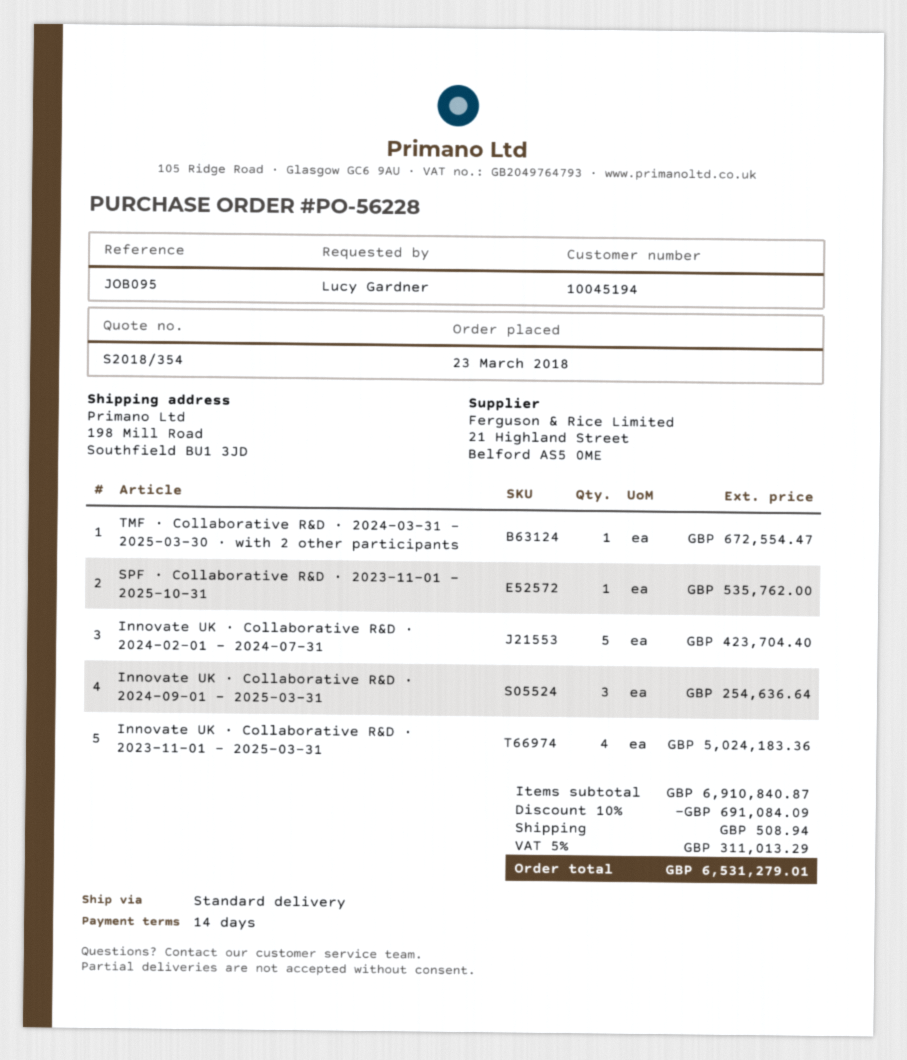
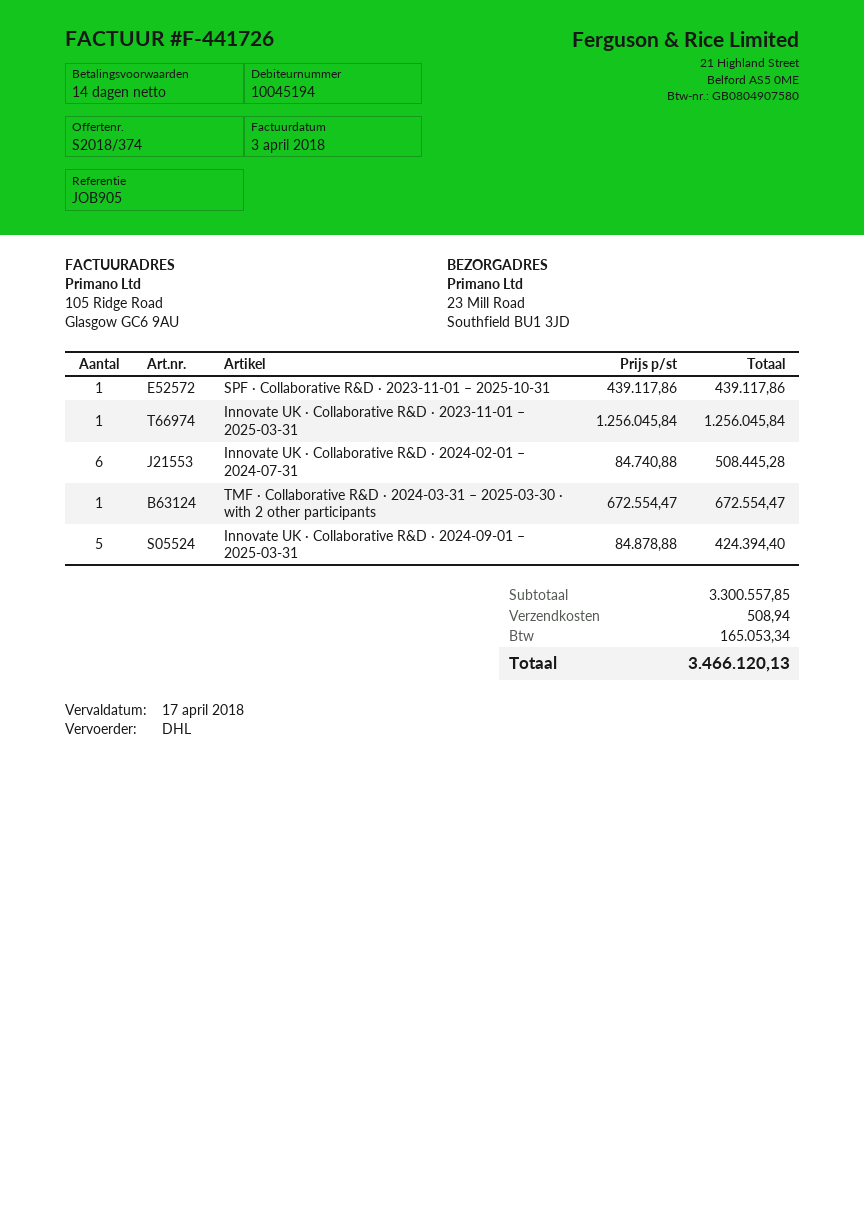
quote number: S2018/354 -> S2018/374
reference: JOB095 -> JOB905
shipping method: standard -> DHL
ship to: 198 Mill Road, Southfield BU1 3JD -> 23 Mill Road, Southfield BU1 3JD
SPF · Collaborative R&D · 2023-11-01 – 2025-10-31: 1 for 535762.00 -> 1 for 439117.86
Innovate UK · Collaborative R&D · 2024-02-01 – 2024-07-31: 5 for 423704.40 -> 6 for 508445.28
Innovate UK · Collaborative R&D · 2024-09-01 – 2025-03-31: 3 for 254636.64 -> 5 for 424394.40
Innovate UK · Collaborative R&D · 2023-11-01 – 2025-03-31: 4 for 5024183.36 -> 1 for 1256045.84
subtotal: 6910840.87 -> 3300557.85
discount: 10% = 691084.09 -> none
tax: 311013.29 -> 165053.34
total: 6531279.01 -> 3466120.13

